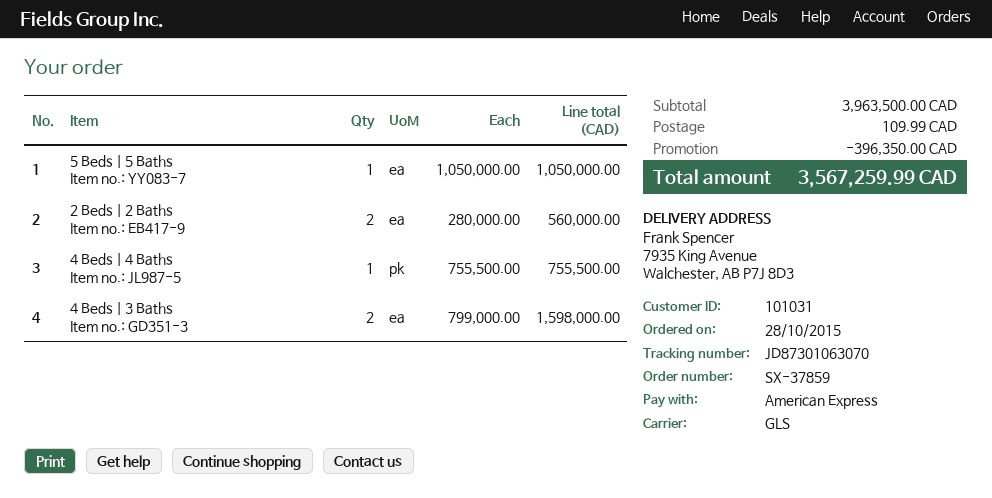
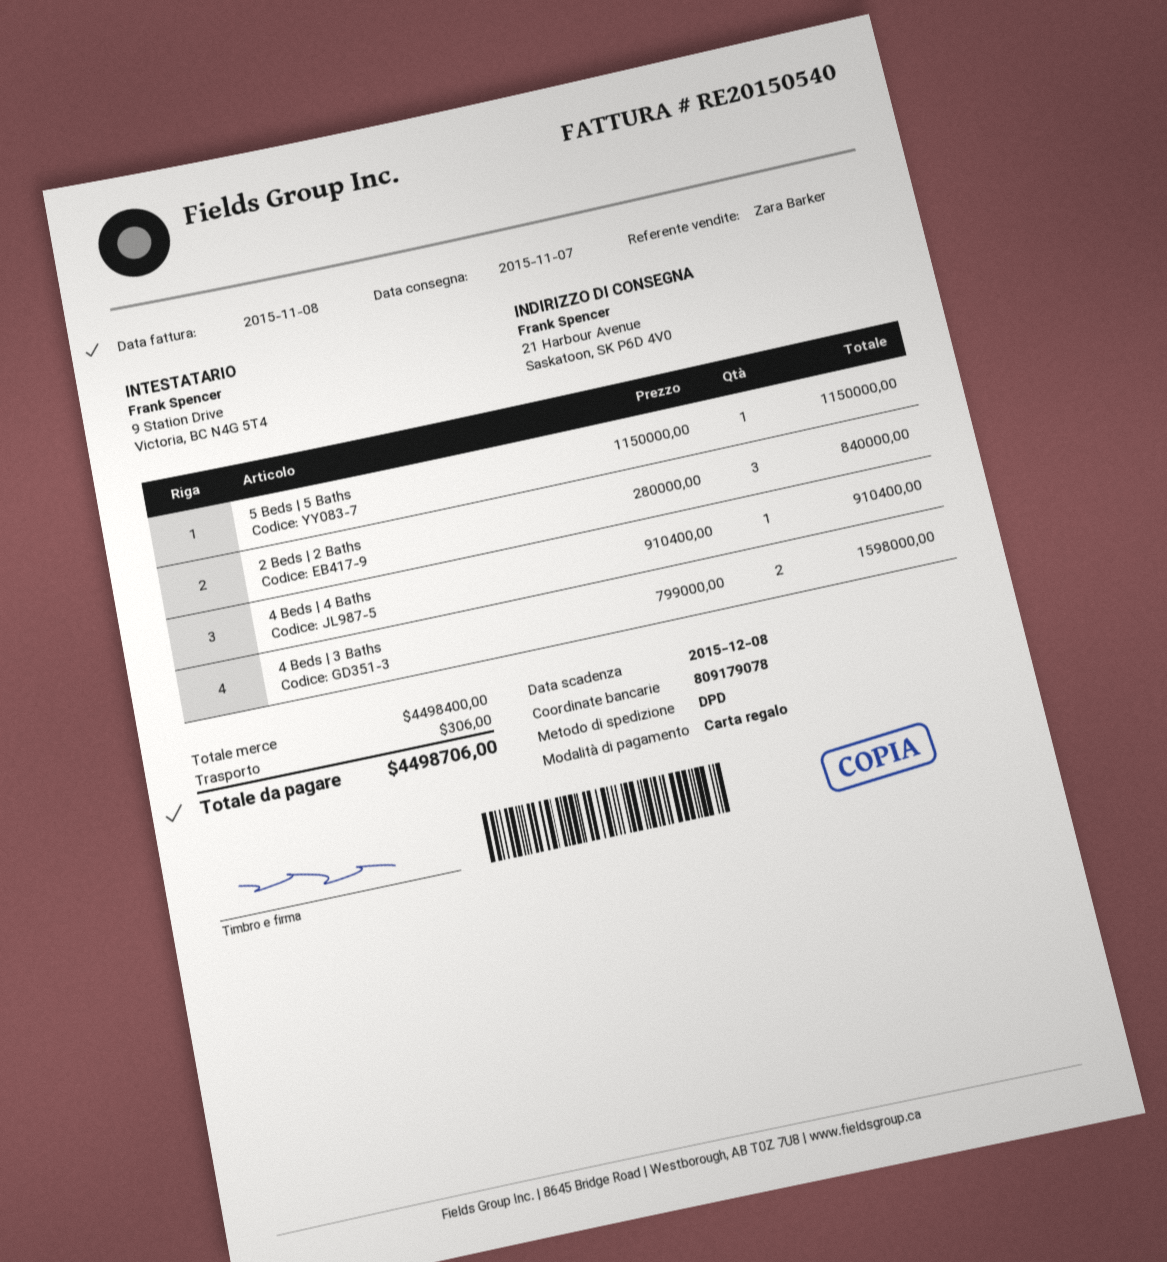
payment method: American Express -> gift card
shipping method: GLS -> DPD
ship to: 7935 King Avenue, Walchester, AB P7J 8D3 -> 21 Harbour Avenue, Saskatoon, SK P6D 4V0
5 Beds | 5 Baths: 1 x 1050000.00 = 1050000.00 -> 1 x 1150000.00 = 1150000.00
2 Beds | 2 Baths: 2 x 280000.00 = 560000.00 -> 3 x 280000.00 = 840000.00
4 Beds | 4 Baths: 1 x 755500.00 = 755500.00 -> 1 x 910400.00 = 910400.00
subtotal: 3963500.00 -> 4498400.00
discount: 396350.00 -> none
shipping: 109.99 -> 306.00
total: 3567259.99 -> 4498706.00

